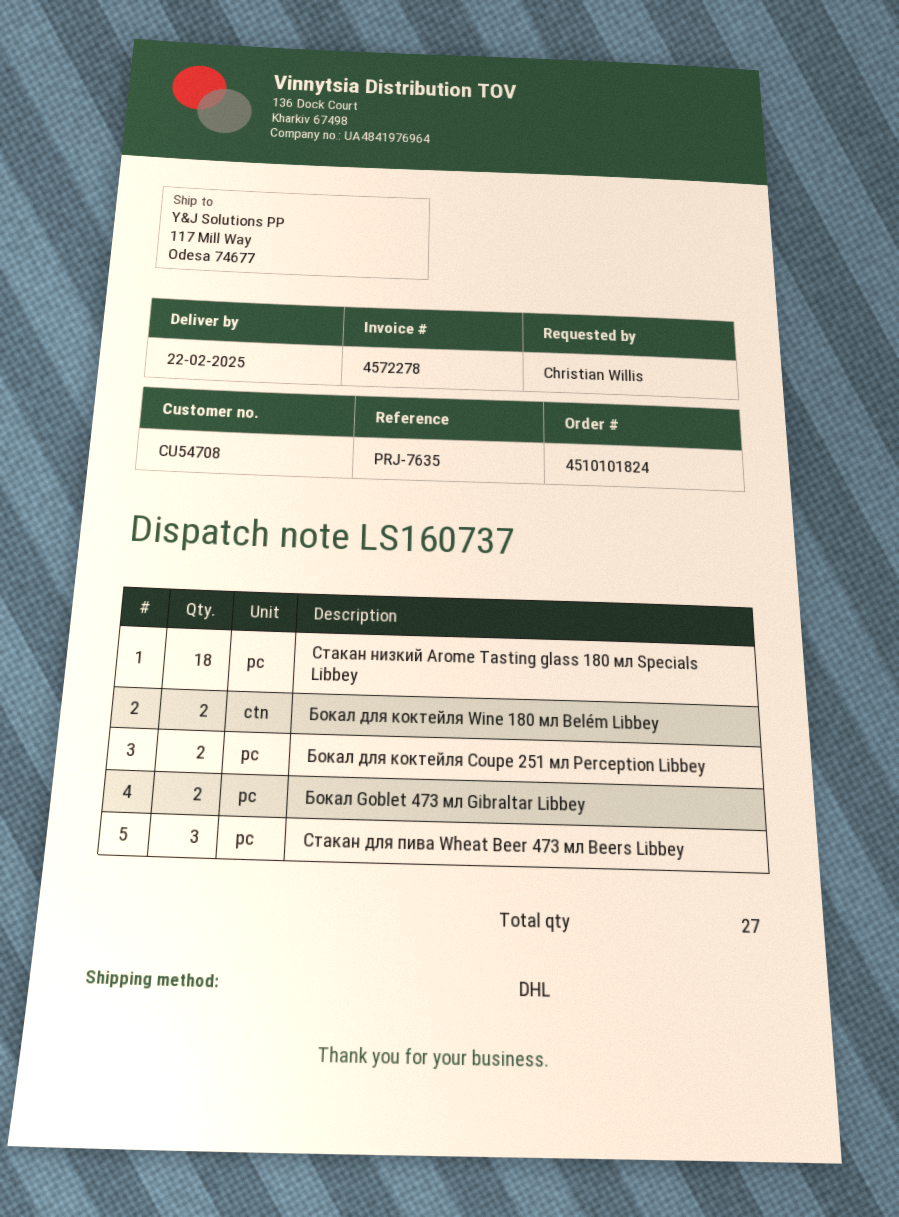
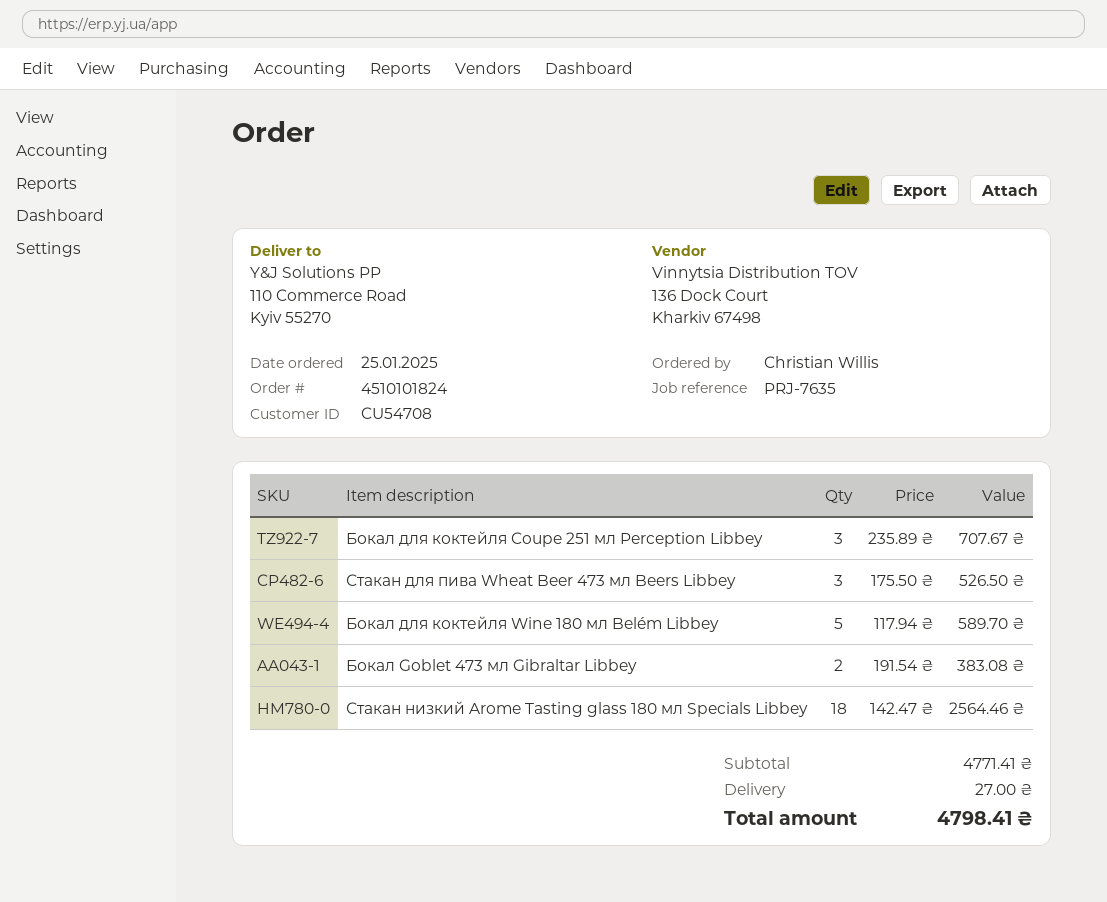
ship to: 117 Mill Way, Odesa 74677 -> 110 Commerce Road, Kyiv 55270
Бокал для коктейля Wine 180 мл Belém Libbey: 2 -> 5
Бокал для коктейля Coupe 251 мл Perception Libbey: 2 -> 3

